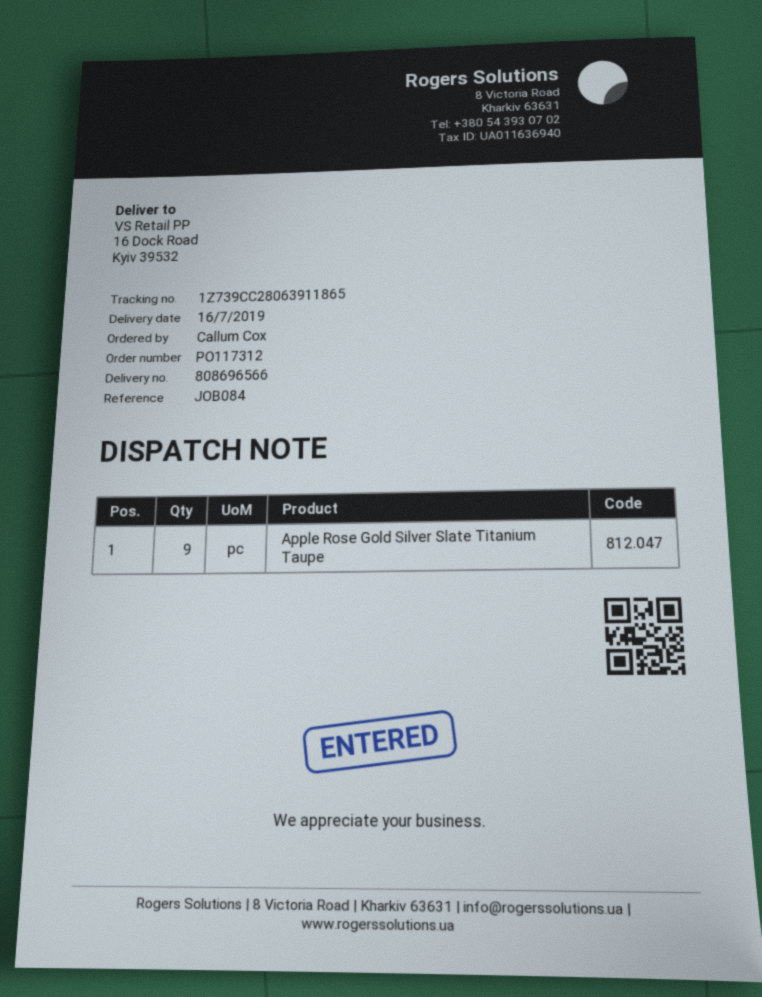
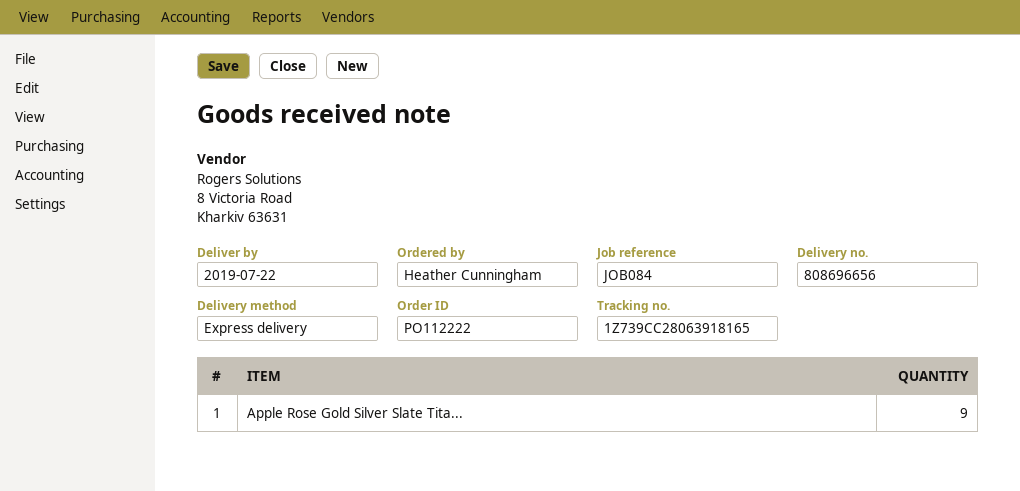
order number: PO117312 -> PO112222
delivery note number: 808696566 -> 808696656
delivery date: 2019-07-16 -> 2019-07-22
ordered by: Callum Cox -> Heather Cunningham
tracking number: 1Z739CC28063911865 -> 1Z739CC28063918165

